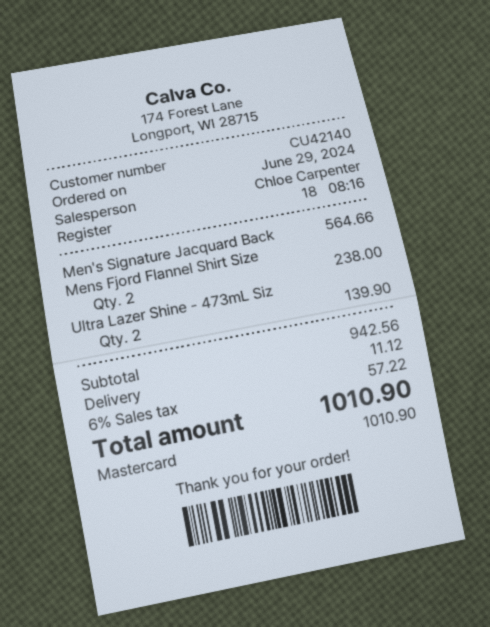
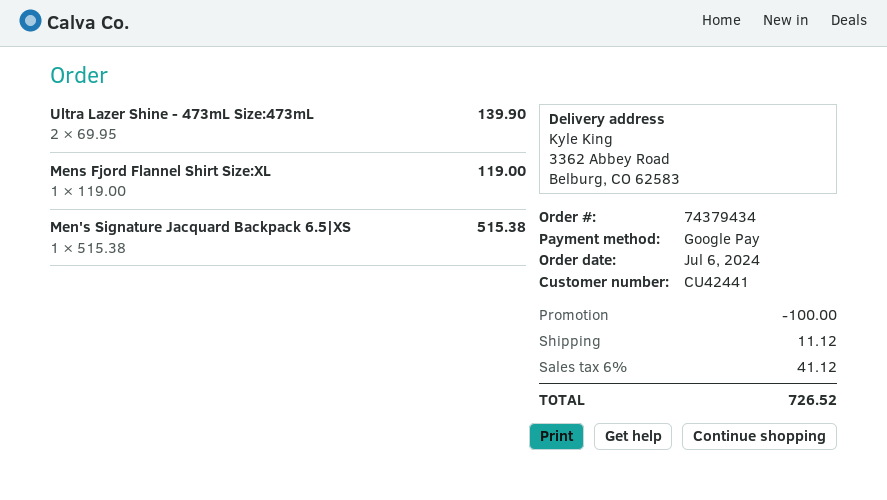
order date: 2024-06-29 -> 2024-07-06
customer number: CU42140 -> CU42441
payment method: Mastercard -> Google Pay
Men's Signature Jacquard Back: 1 for 564.66 -> 1 for 515.38
Mens Fjord Flannel Shirt Size: 2 for 238.00 -> 1 for 119.00
discount: none -> 100.00
tax: 6% = 57.22 -> 6% = 41.12
total: 1010.90 -> 726.52

